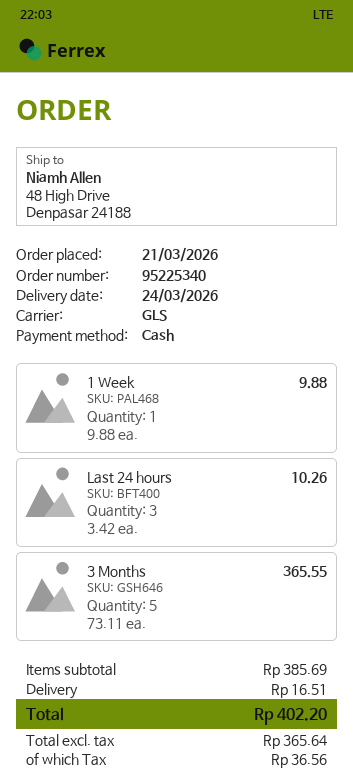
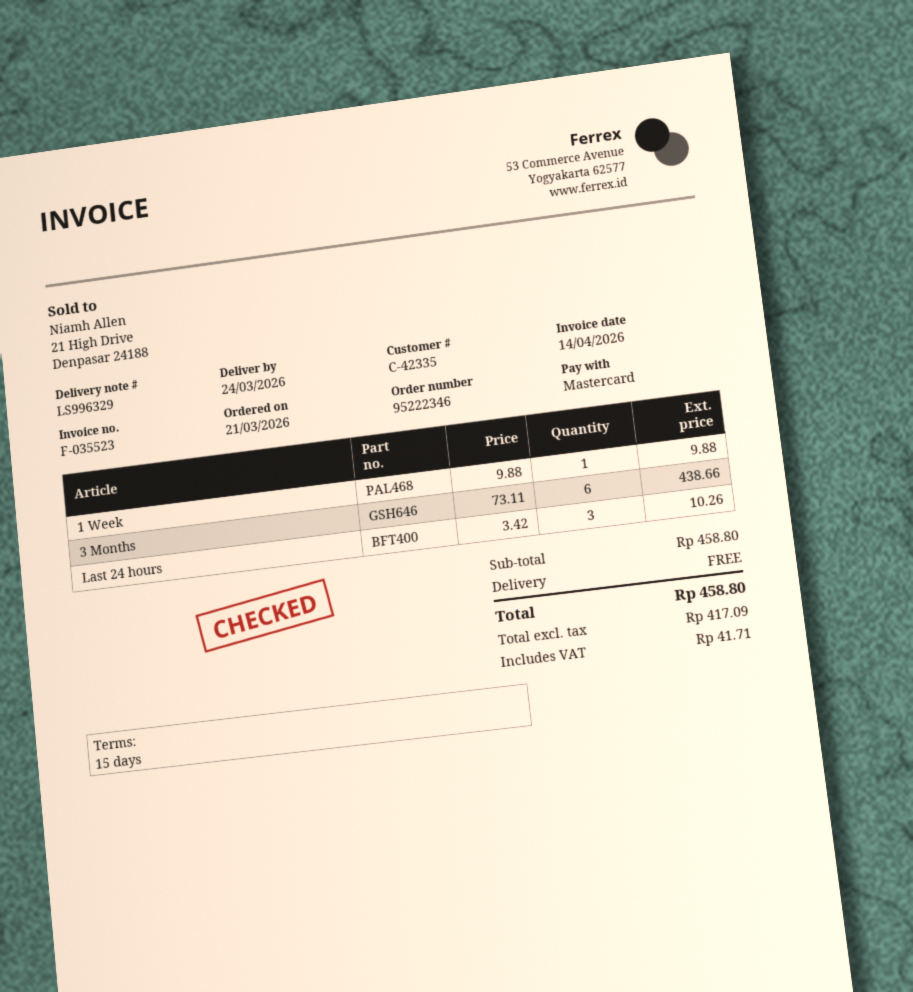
order number: 95225340 -> 95222346
payment method: cash -> Mastercard
3 Months: 5 x 73.11 = 365.55 -> 6 x 73.11 = 438.66
subtotal: 385.69 -> 458.80
shipping: 16.51 -> 0.00
net: 365.64 -> 417.09
tax: 36.56 -> 41.71
total: 402.20 -> 458.80

